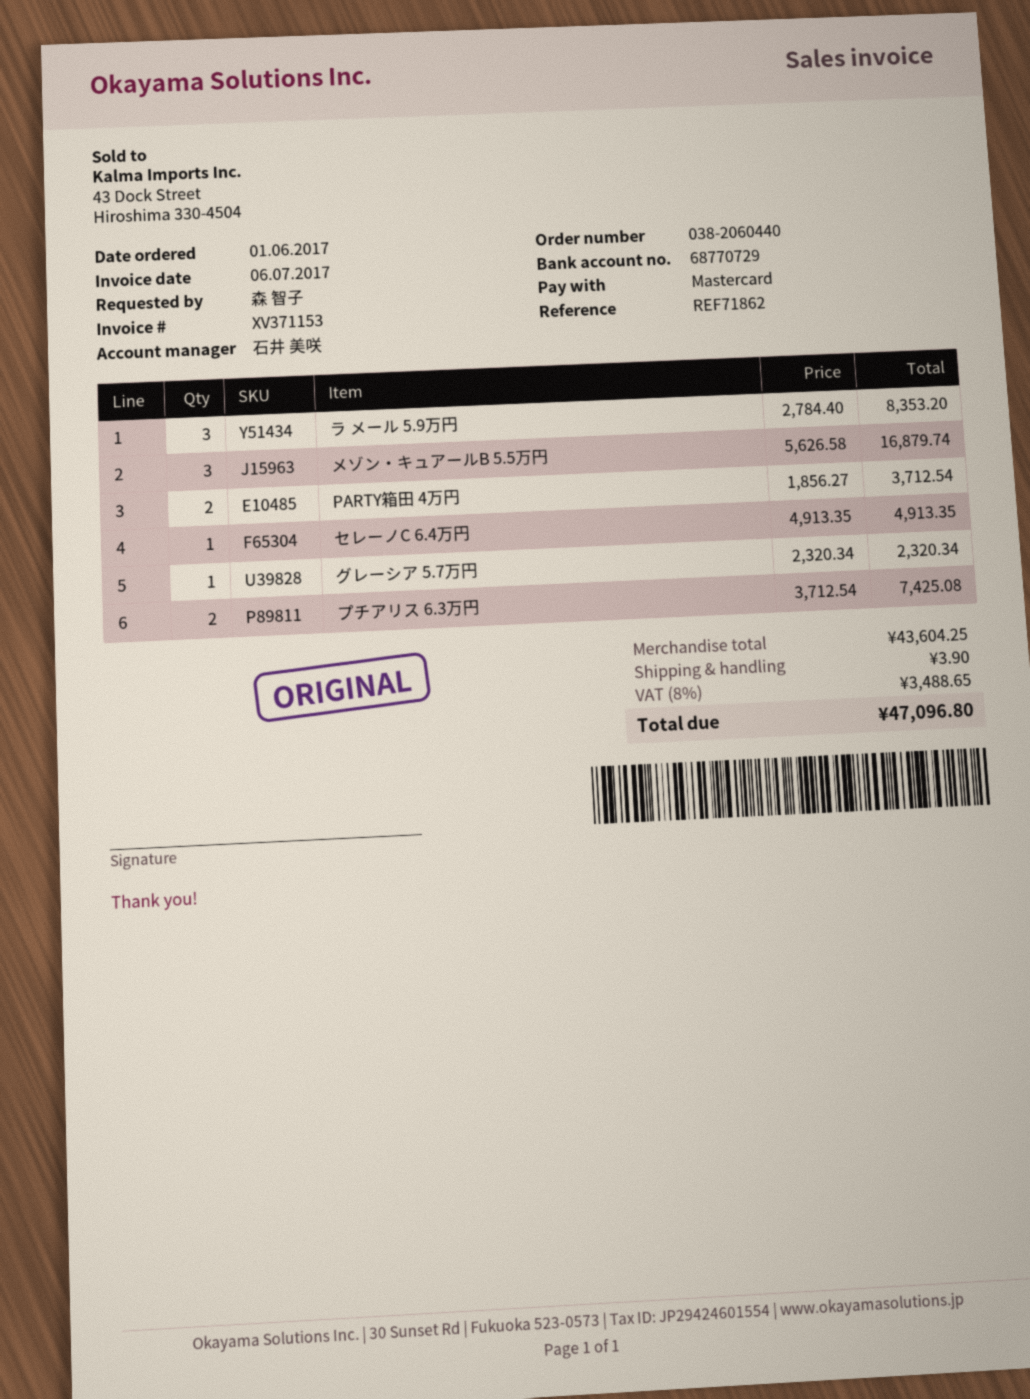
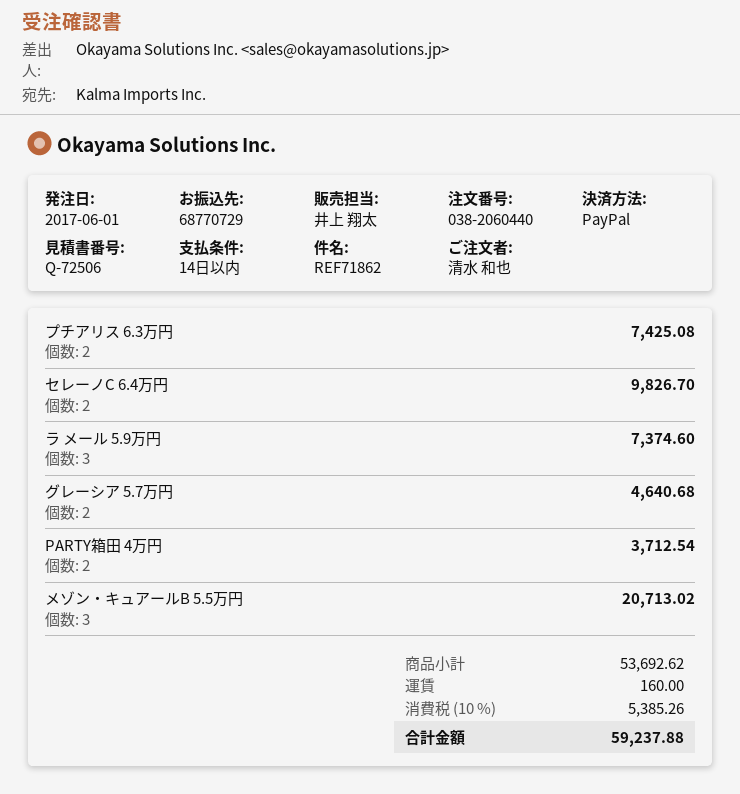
ordered by: 森 智子 -> 清水 和也
sales rep: 石井 美咲 -> 井上 翔太
payment method: Mastercard -> PayPal
ラ メール 5.9万円: 3 for 8353.20 -> 3 for 7374.60
メゾン・キュアールB 5.5万円: 3 for 16879.74 -> 3 for 20713.02
セレーノC 6.4万円: 1 for 4913.35 -> 2 for 9826.70
グレーシア 5.7万円: 1 for 2320.34 -> 2 for 4640.68
subtotal: 43604.25 -> 53692.62
shipping: 3.90 -> 160.00
tax: 8% = 3488.65 -> 10% = 5385.26
total: 47096.80 -> 59237.88

